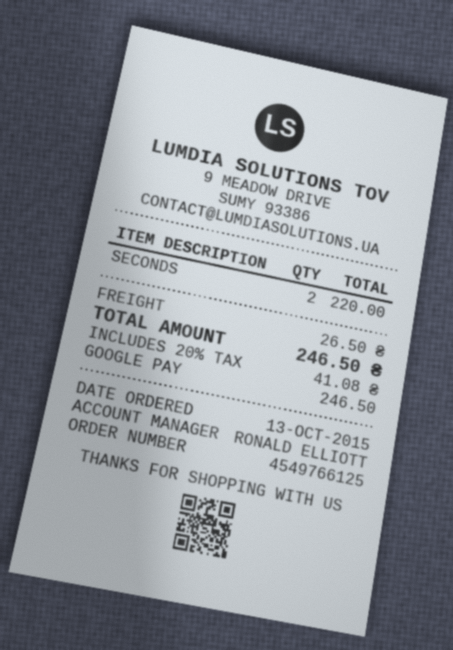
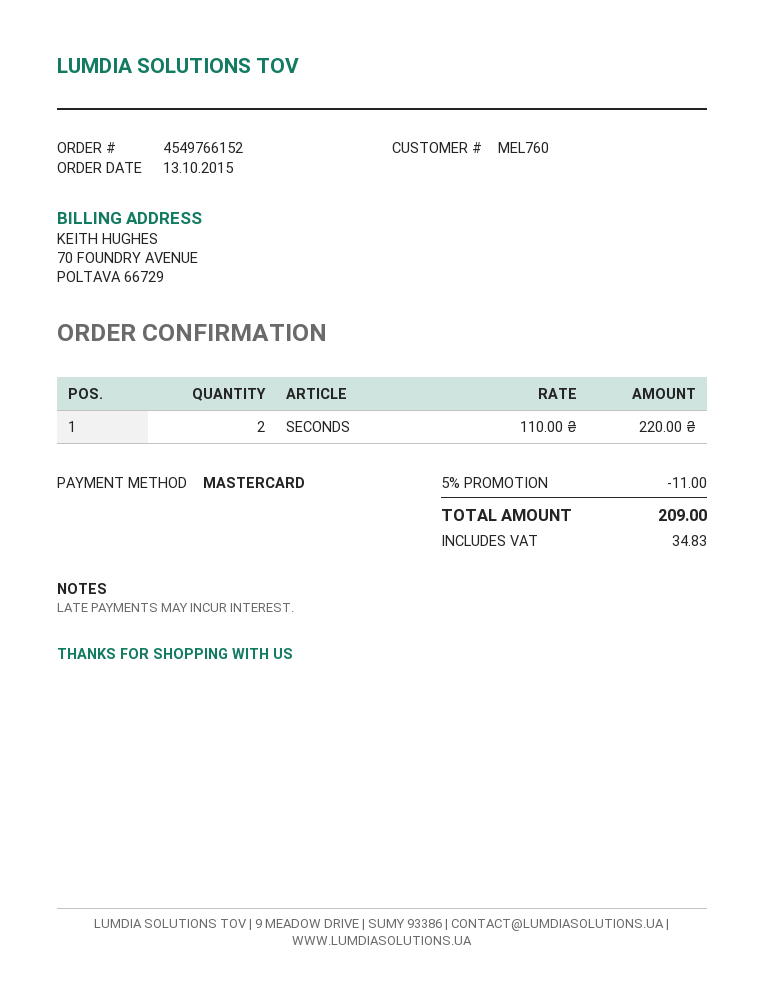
order number: 4549766125 -> 4549766152
payment method: Google Pay -> Mastercard
discount: none -> 5% = 11.00
shipping: 26.50 -> none
tax: 41.08 -> 34.83
total: 246.50 -> 209.00

